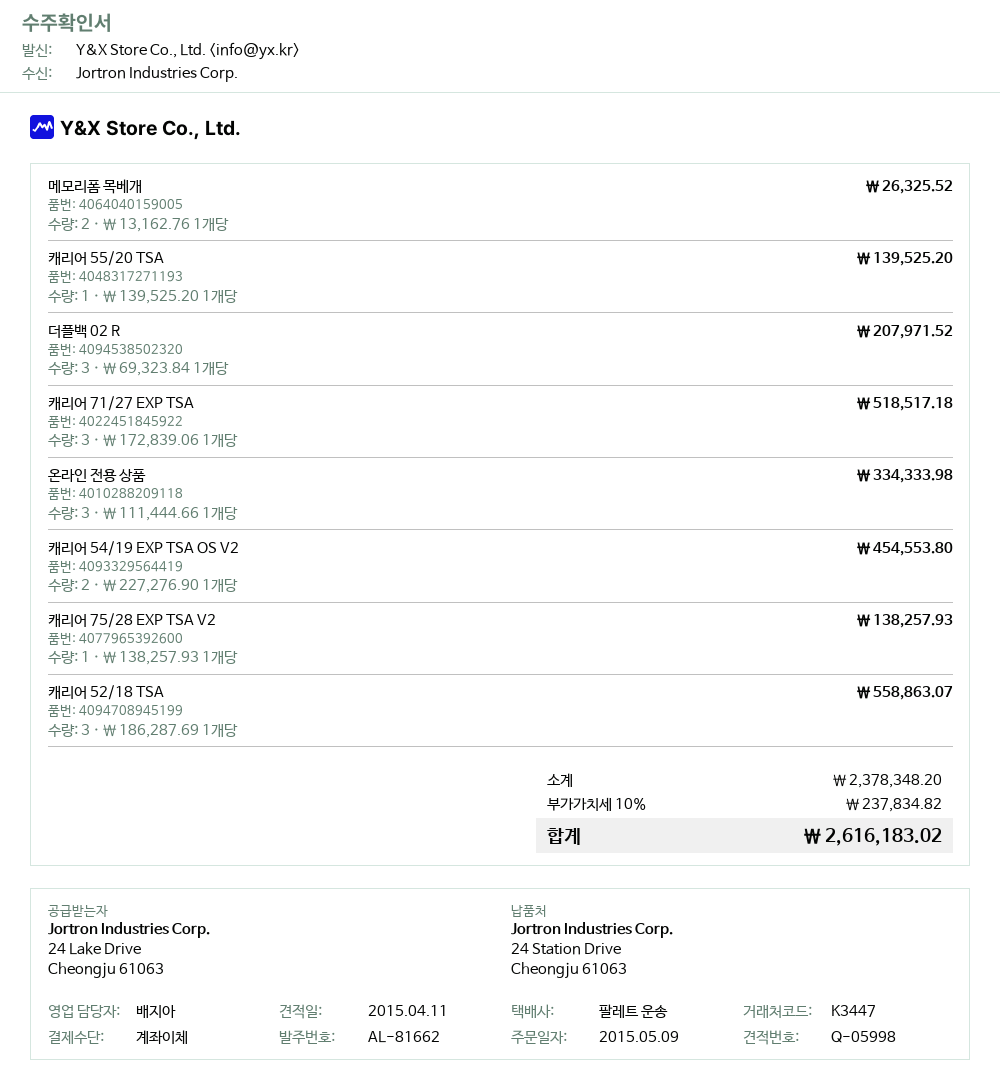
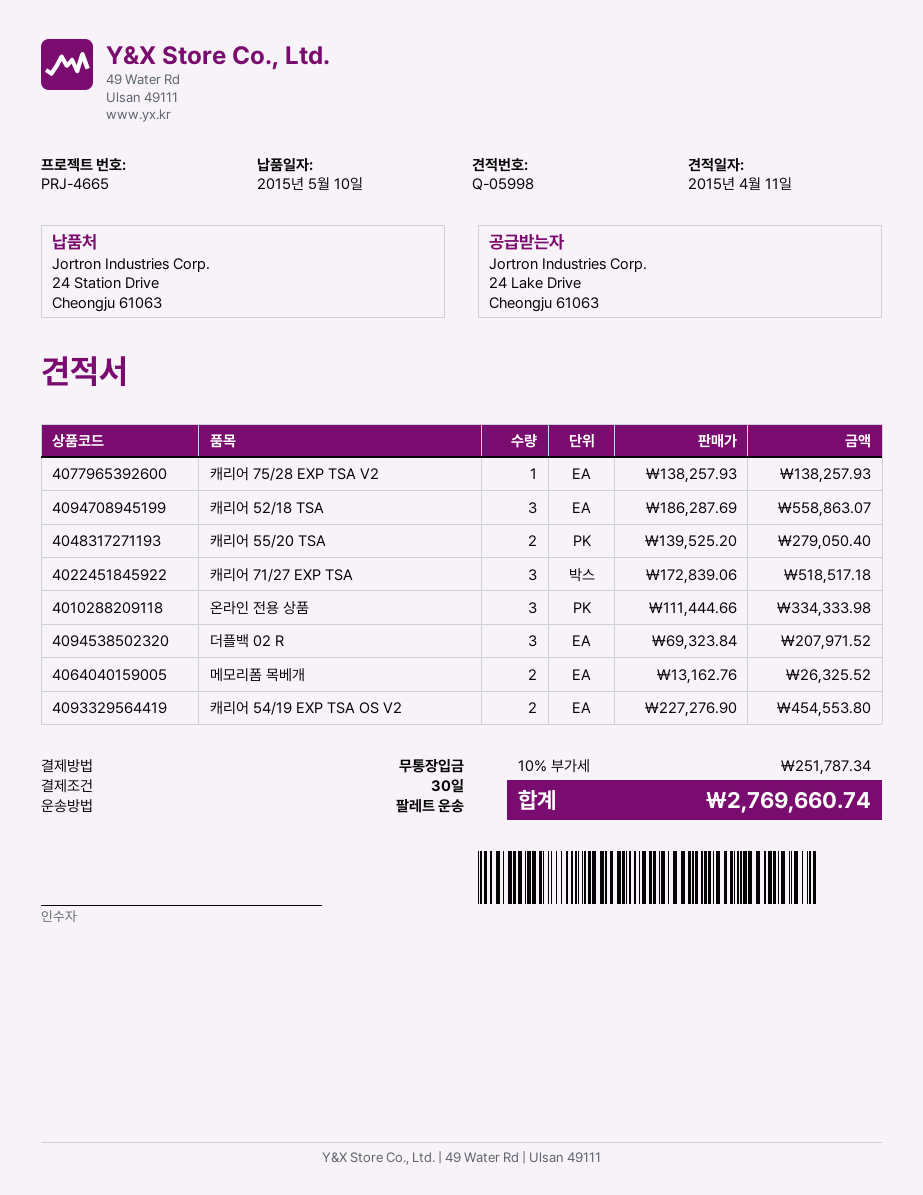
캐리어 55/20 TSA: 1 x 139525.20 = 139525.20 -> 2 x 139525.20 = 279050.40
tax: 10% = 237834.82 -> 10% = 251787.34
total: 2616183.02 -> 2769660.74

